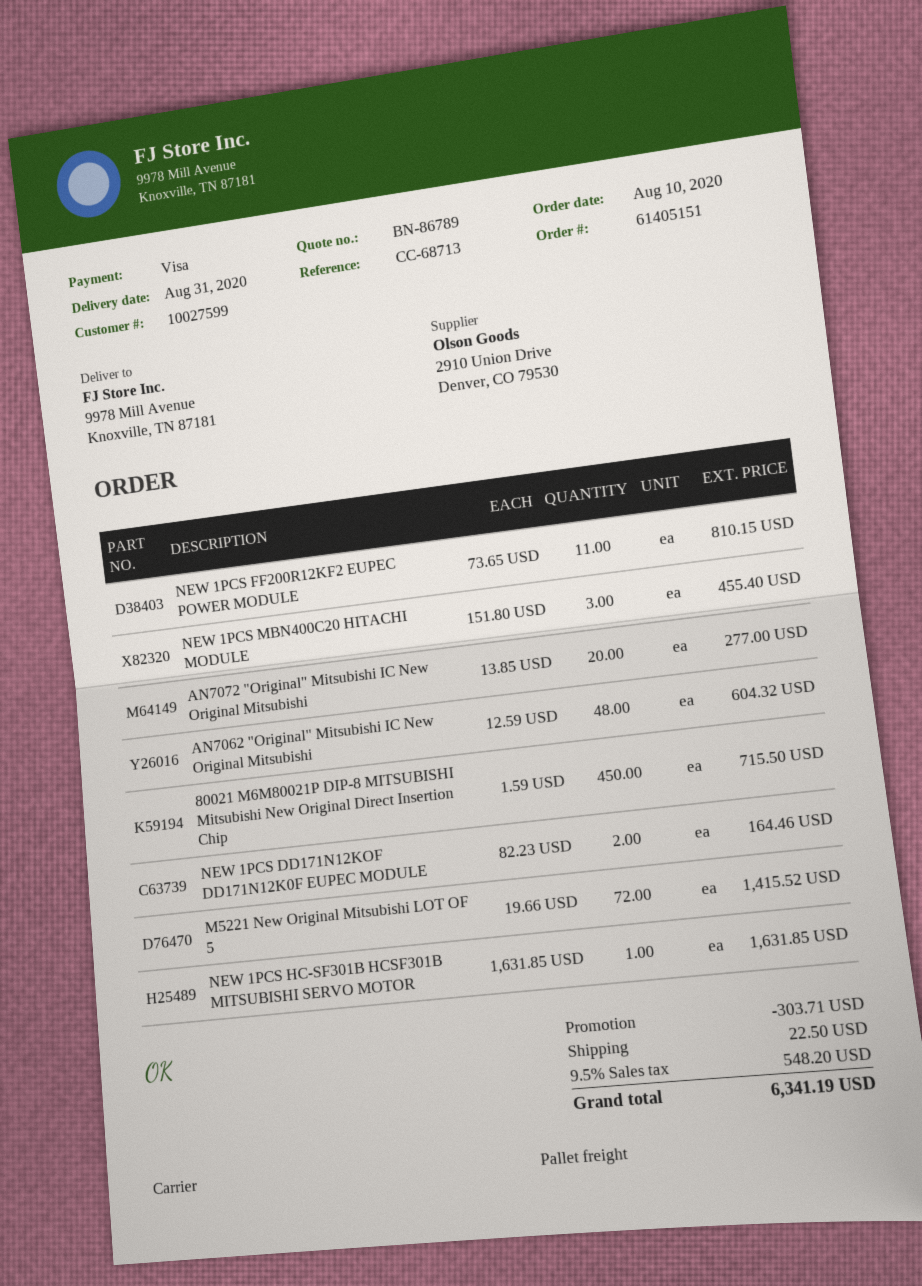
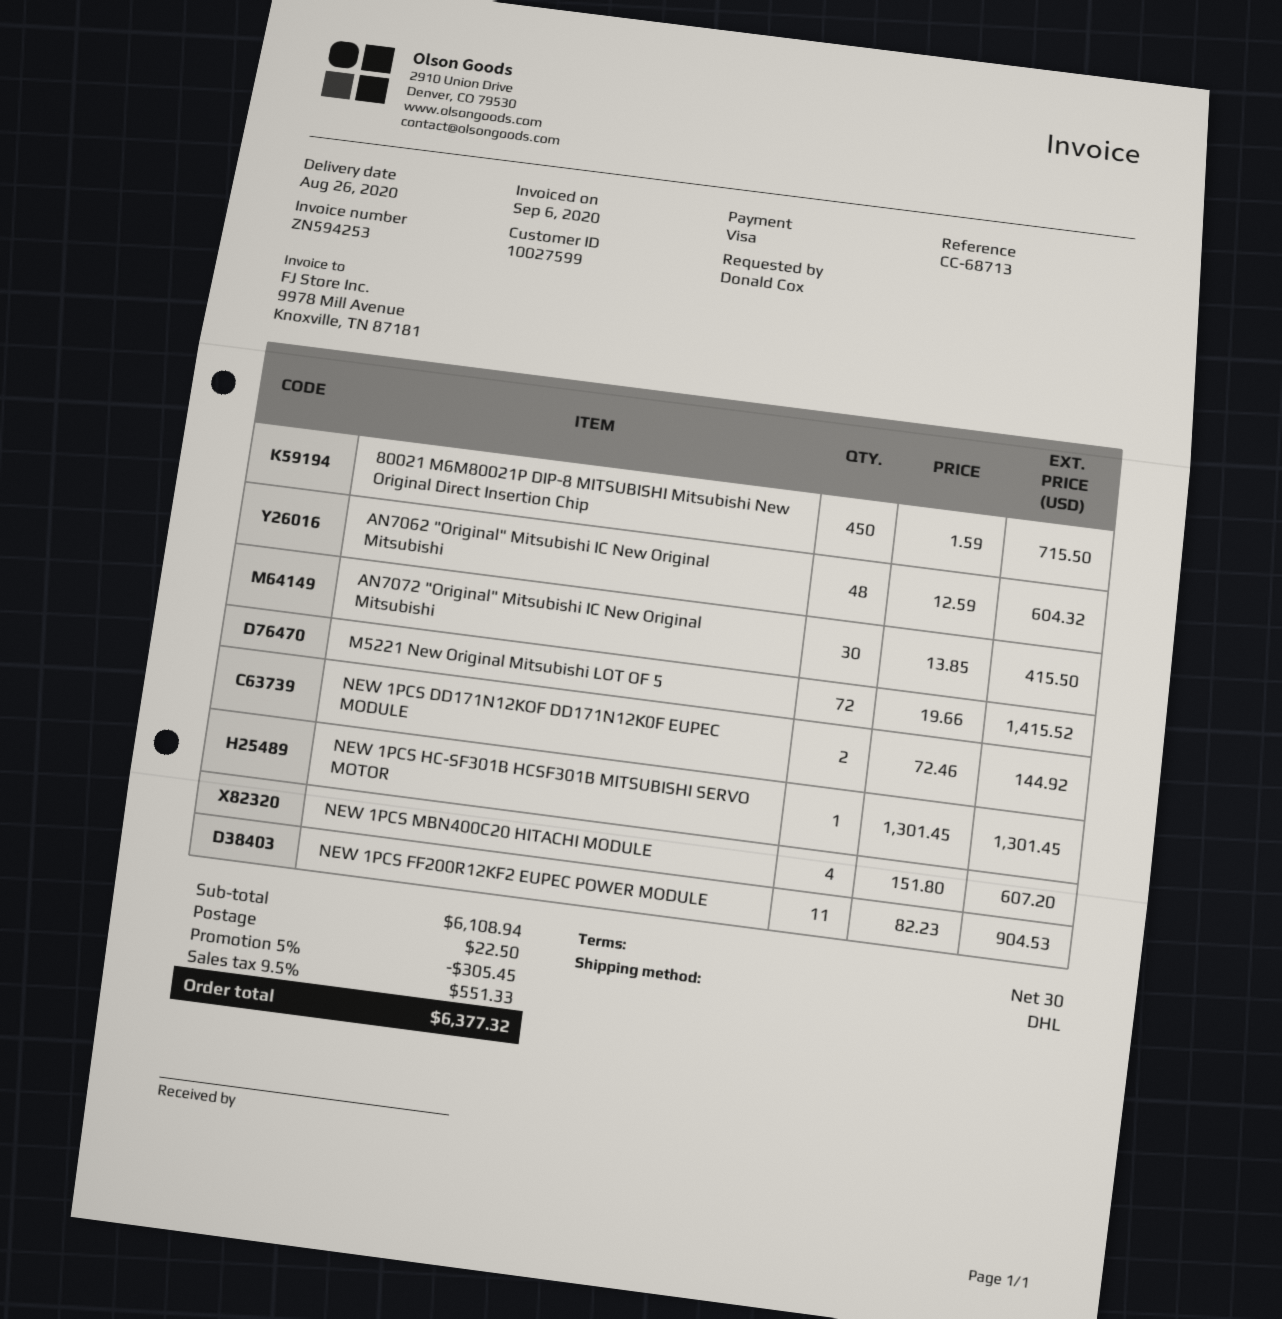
delivery date: 2020-08-31 -> 2020-08-26
shipping method: pallet freight -> DHL
NEW 1PCS FF200R12KF2 EUPEC POWER MODULE: 11 x 73.65 = 810.15 -> 11 x 82.23 = 904.53
NEW 1PCS MBN400C20 HITACHI MODULE: 3 x 151.80 = 455.40 -> 4 x 151.80 = 607.20
AN7072 "Original" Mitsubishi IC New Original Mitsubishi: 20 x 13.85 = 277.00 -> 30 x 13.85 = 415.50
NEW 1PCS DD171N12KOF DD171N12K0F EUPEC MODULE: 2 x 82.23 = 164.46 -> 2 x 72.46 = 144.92
NEW 1PCS HC-SF301B HCSF301B MITSUBISHI SERVO MOTOR: 1 x 1631.85 = 1631.85 -> 1 x 1301.45 = 1301.45
discount: 303.71 -> 305.45
tax: 9.5% = 548.20 -> 9.5% = 551.33
total: 6341.19 -> 6377.32

